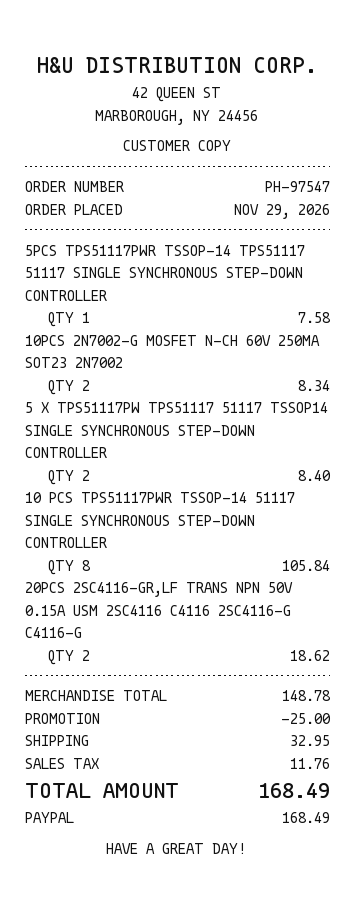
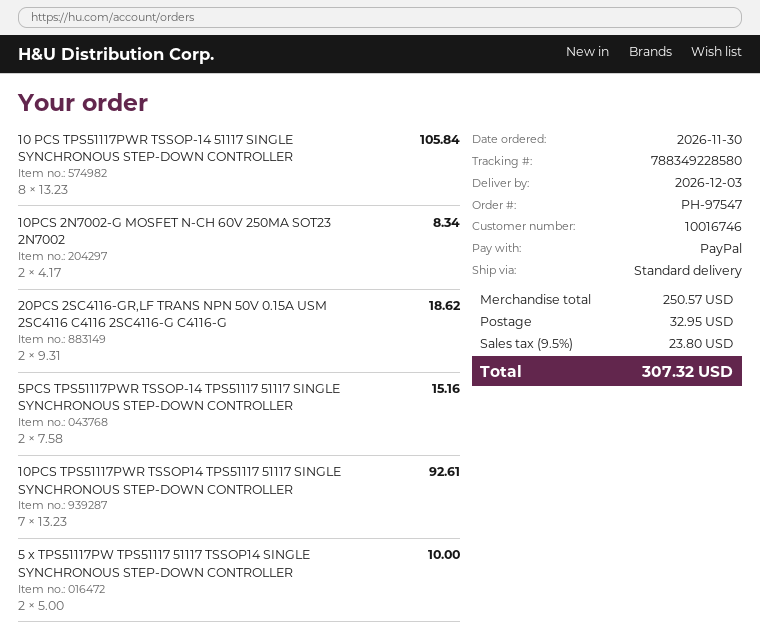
order date: 2026-11-29 -> 2026-11-30
5PCS TPS51117PWR TSSOP-14 TPS51117 51117 SINGLE SYNCHRONOUS STEP-DOWN CONTROLLER: 1 for 7.58 -> 2 for 15.16
5 X TPS51117PW TPS51117 51117 TSSOP14 SINGLE SYNCHRONOUS STEP-DOWN CONTROLLER: 2 for 8.40 -> 2 for 10.00
10PCS TPS51117PWR TSSOP14 TPS51117 51117 SINGLE SYNCHRONOUS STEP-DOWN CONTROLLER: none -> 7 for 92.61
subtotal: 148.78 -> 250.57
discount: 25.00 -> none
tax: 11.76 -> 23.80
total: 168.49 -> 307.32

